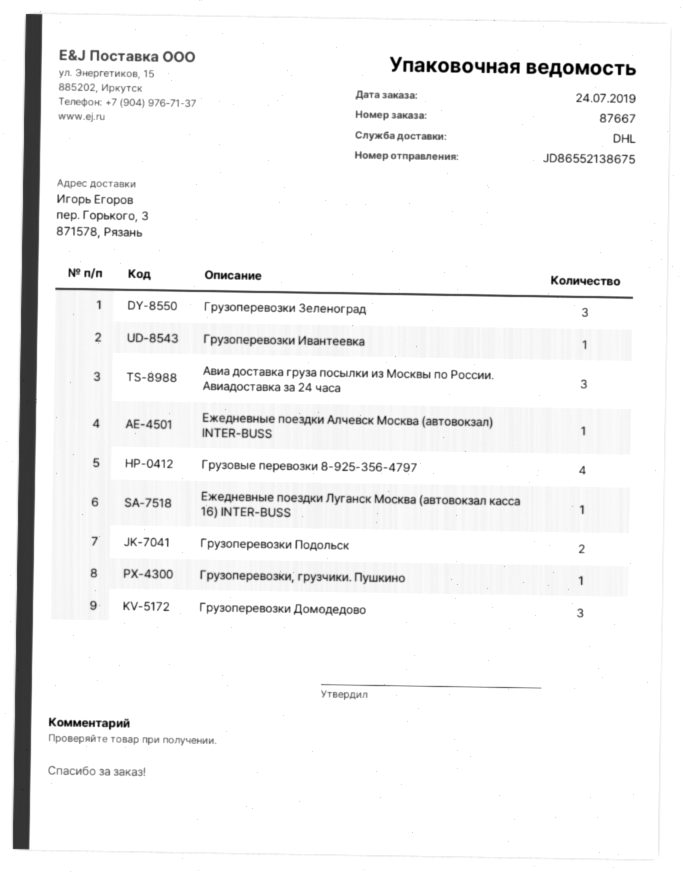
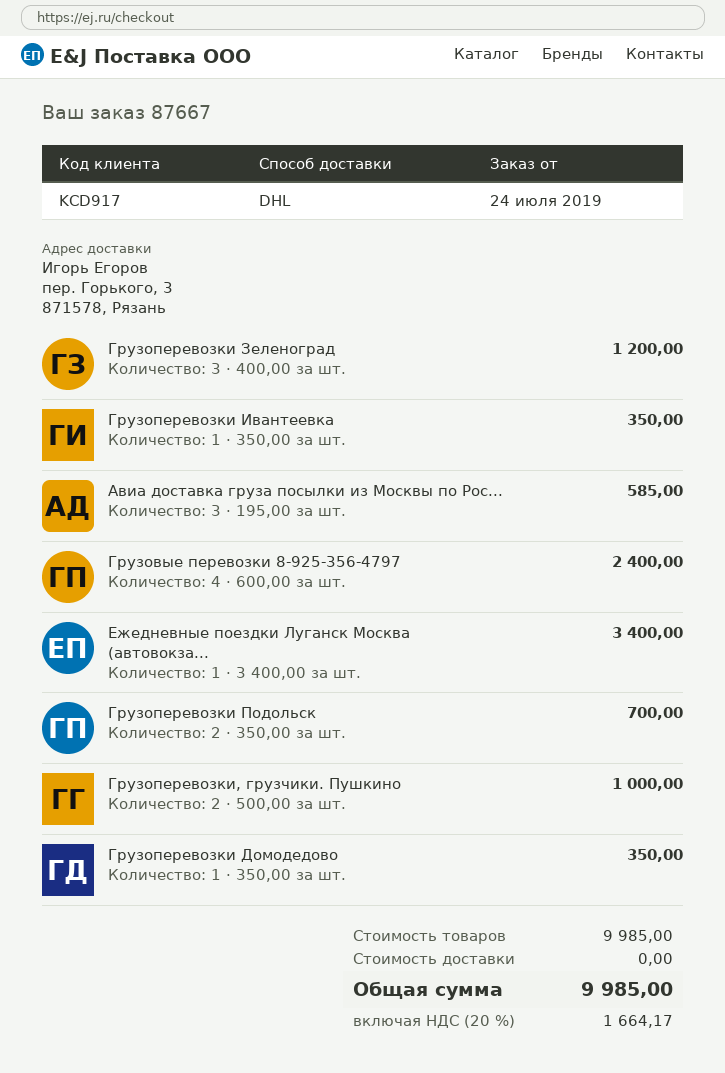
Ежедневные поездки Алчевск Москва (автовокзал) INTER-BUSS: 1 -> none
Грузоперевозки, грузчики. Пушкино: 1 -> 2
Грузоперевозки Домодедово: 3 -> 1

